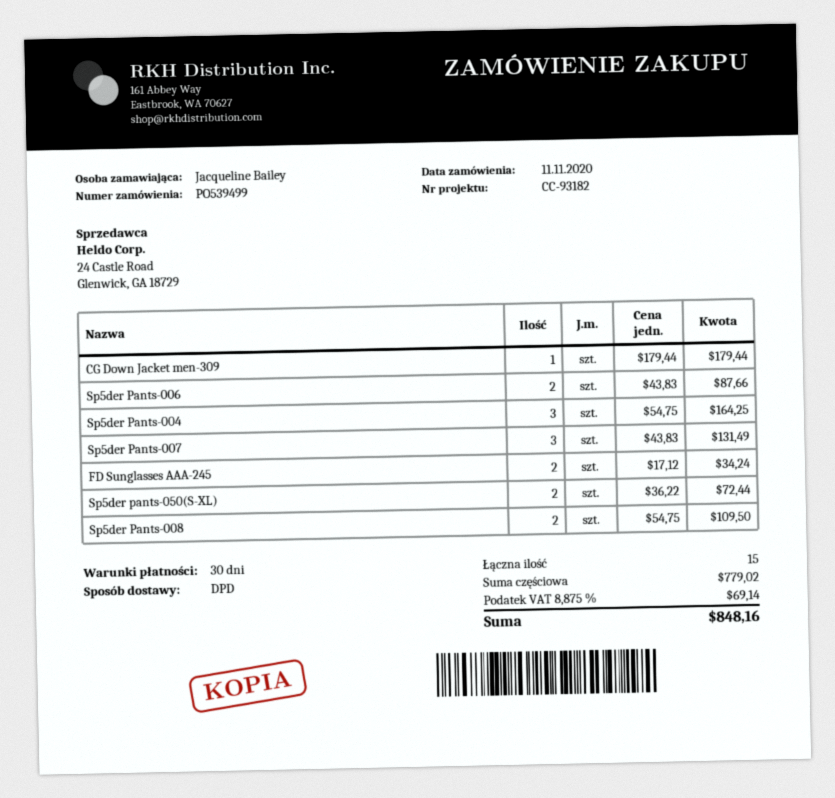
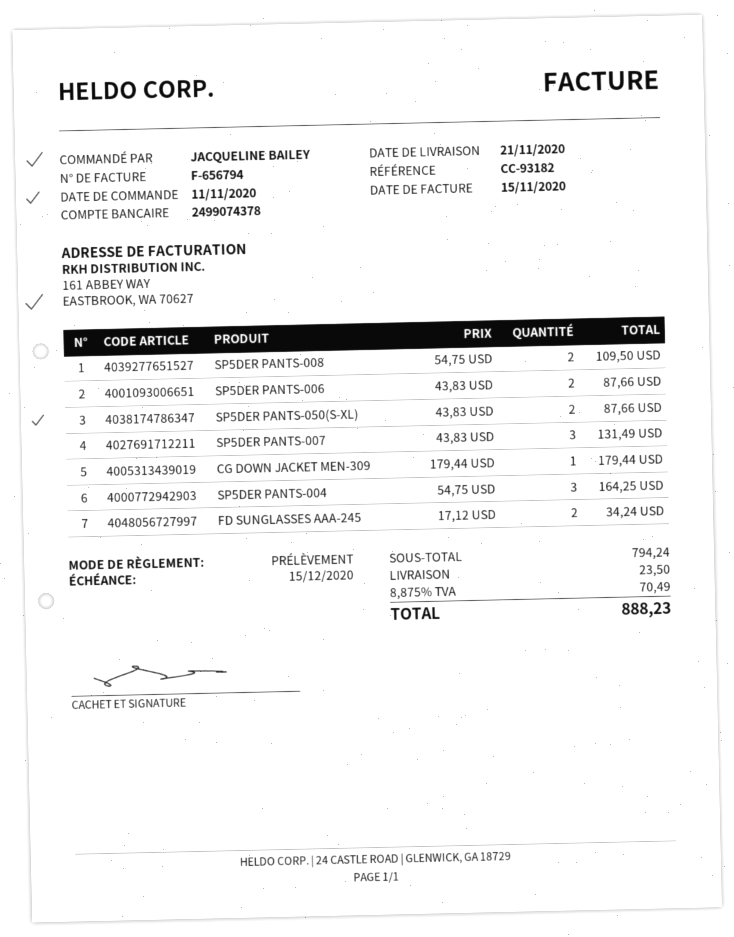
Sp5der pants-050(S-XL): 2 x 36.22 = 72.44 -> 2 x 43.83 = 87.66
subtotal: 779.02 -> 794.24
shipping: none -> 23.50
tax: 8.875% = 69.14 -> 8.875% = 70.49
total: 848.16 -> 888.23

